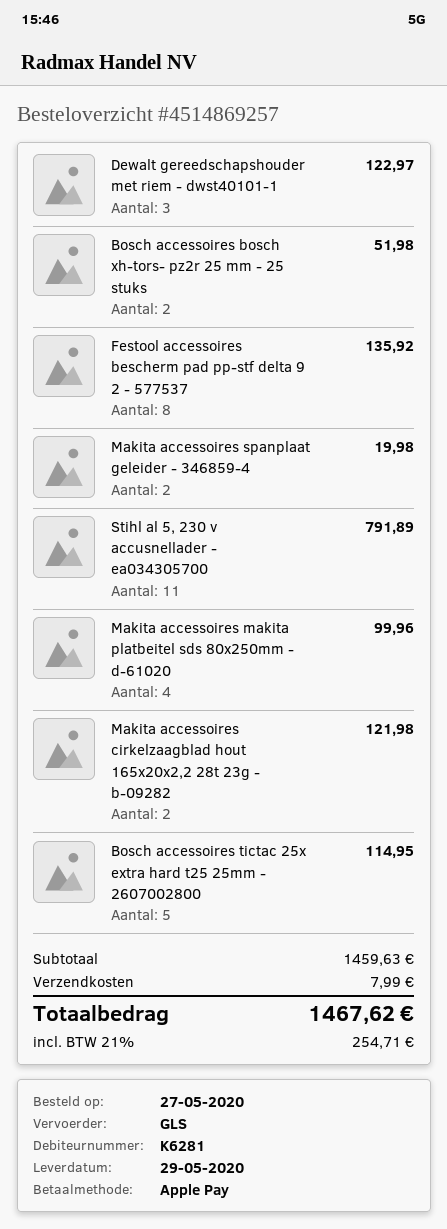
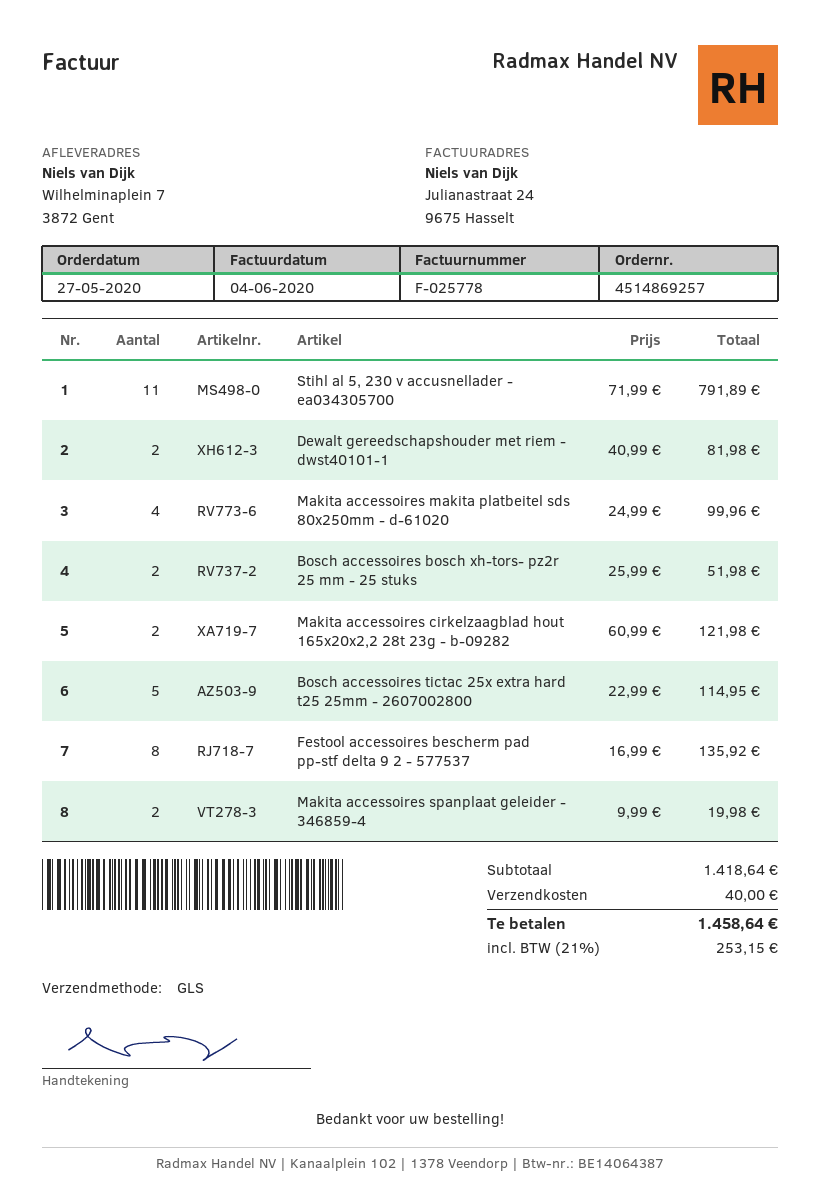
Dewalt gereedschapshouder met riem - dwst40101-1: 3 for 122.97 -> 2 for 81.98
subtotal: 1459.63 -> 1418.64
shipping: 7.99 -> 40.00
tax: 21% = 254.71 -> 21% = 253.15
total: 1467.62 -> 1458.64

